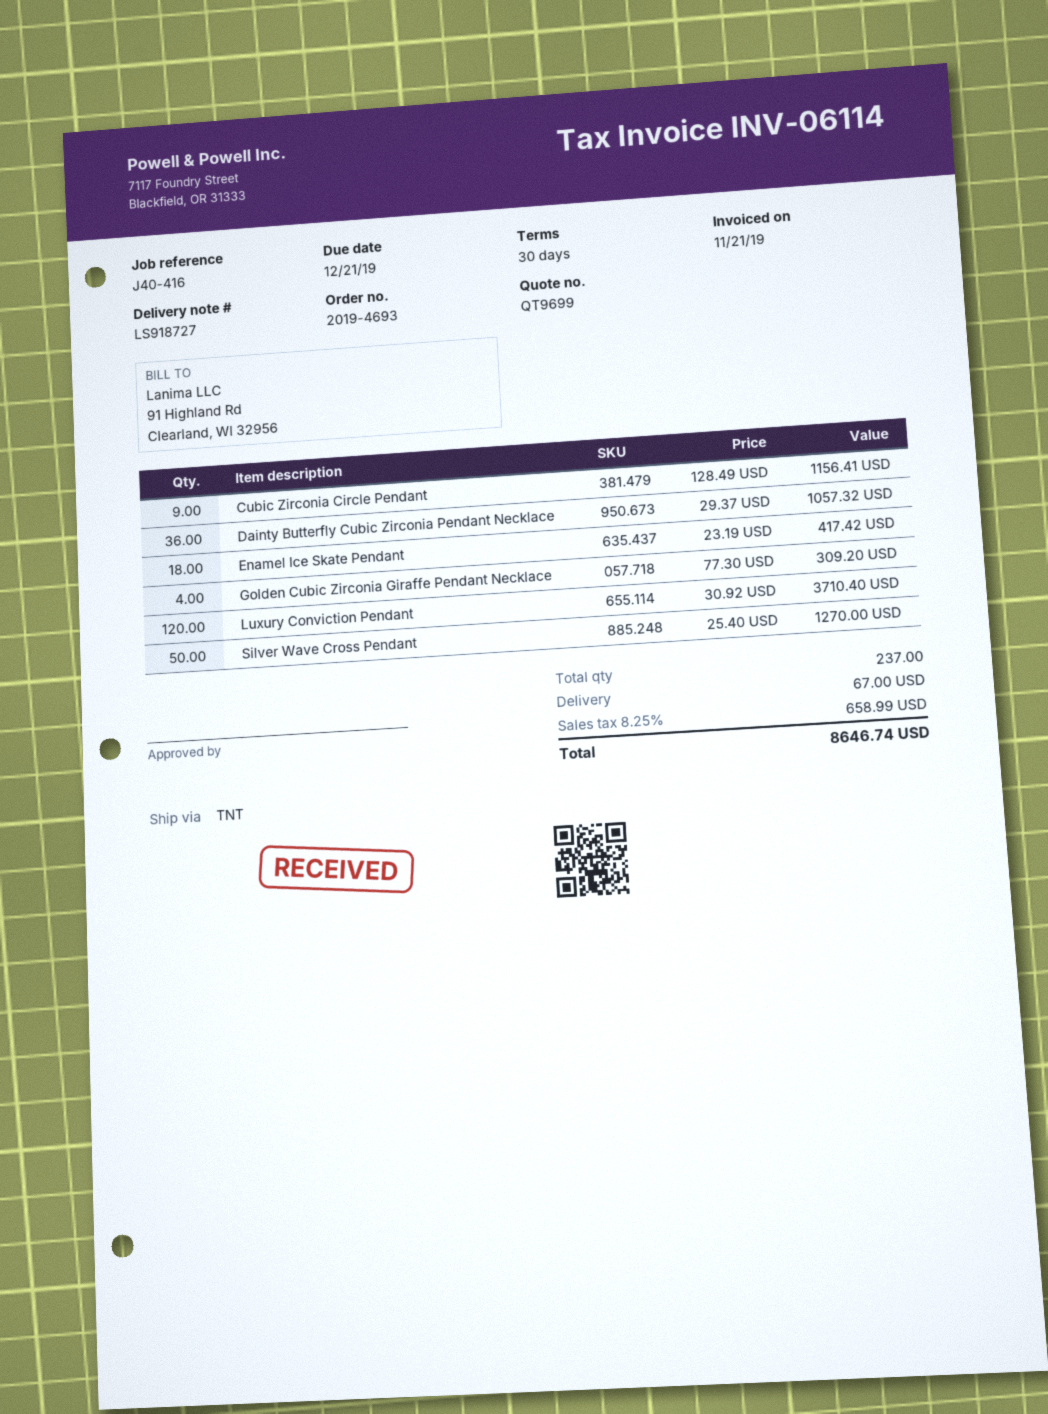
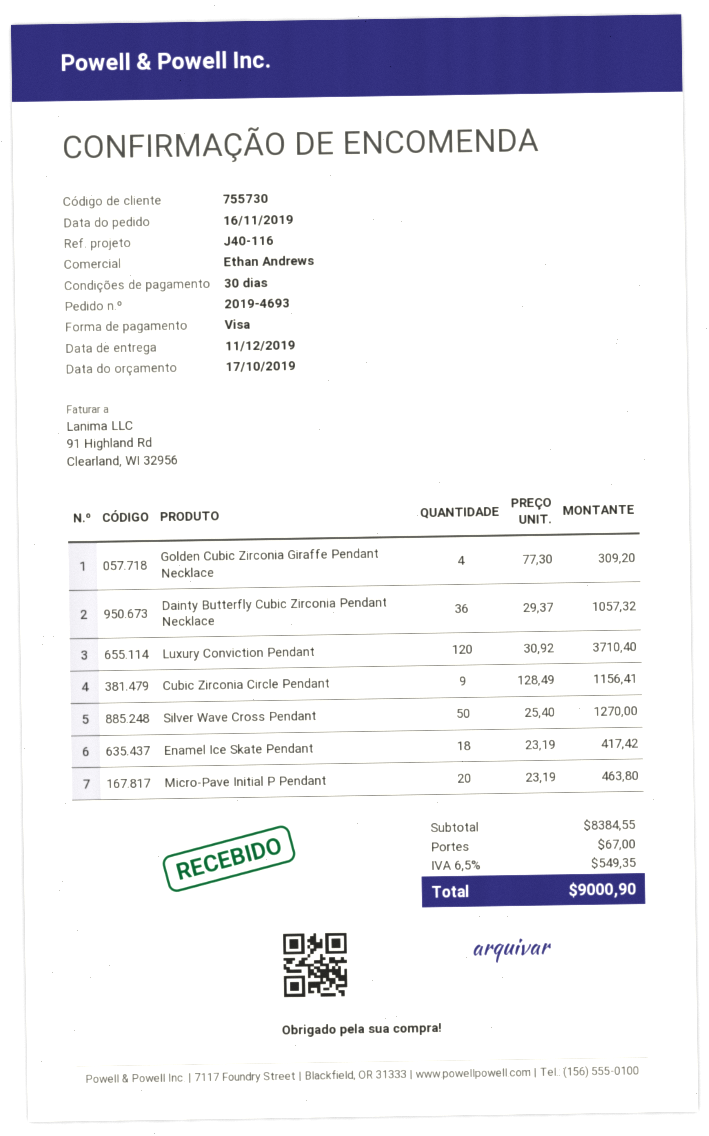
reference: J40-416 -> J40-116
Micro-Pave Initial P Pendant: none -> 20 x 23.19 = 463.80
tax: 8.25% = 658.99 -> 6.5% = 549.35
total: 8646.74 -> 9000.90

